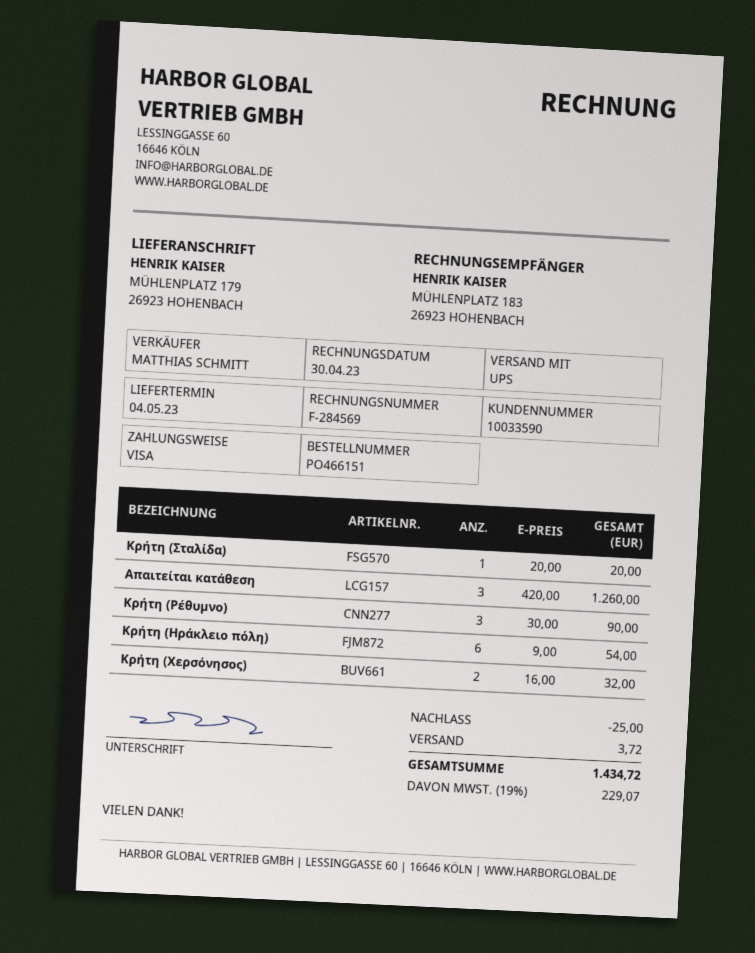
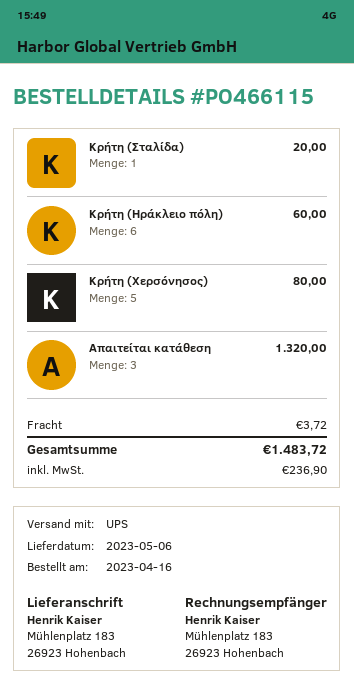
order number: PO466151 -> PO466115
delivery date: 2023-05-04 -> 2023-05-06
ship to: MÜHLENPLATZ 179, 26923 HOHENBACH -> Mühlenplatz 183, 26923 Hohenbach
Απαιτείται κατάθεση: 3 for 1260.00 -> 3 for 1320.00
Κρήτη (Ρέθυμνο): 3 for 90.00 -> none
Κρήτη (Ηράκλειο πόλη): 6 for 54.00 -> 6 for 60.00
Κρήτη (Χερσόνησος): 2 for 32.00 -> 5 for 80.00
discount: 25.00 -> none
tax: 229.07 -> 236.90
total: 1434.72 -> 1483.72

